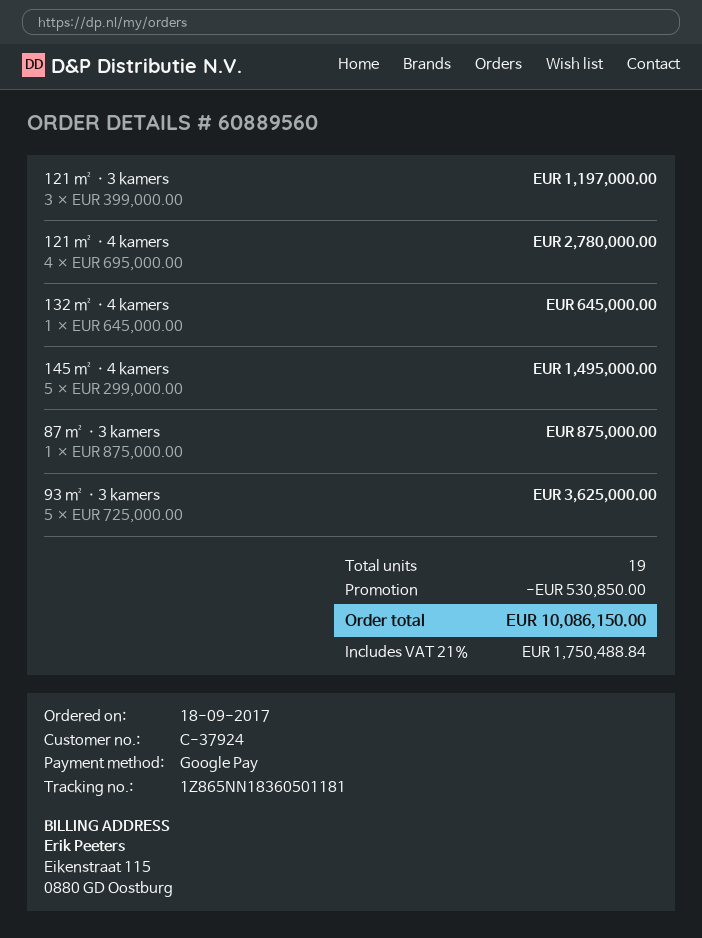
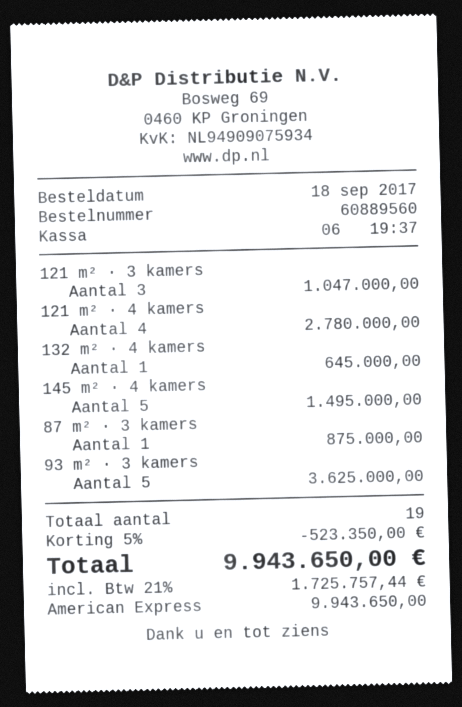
payment method: Google Pay -> American Express
121 m² · 3 kamers: 3 for 1197000.00 -> 3 for 1047000.00
discount: 530850.00 -> 523350.00
tax: 21% = 1750488.84 -> 21% = 1725757.44
total: 10086150.00 -> 9943650.00

